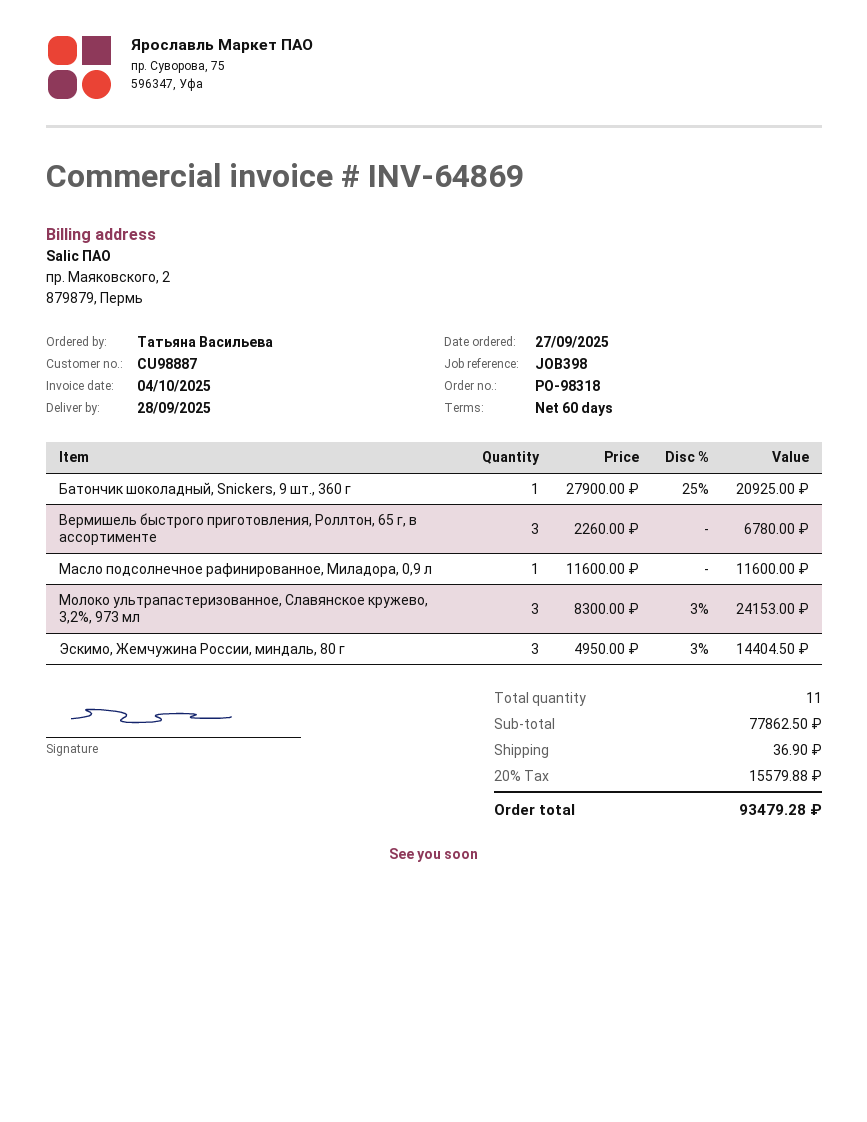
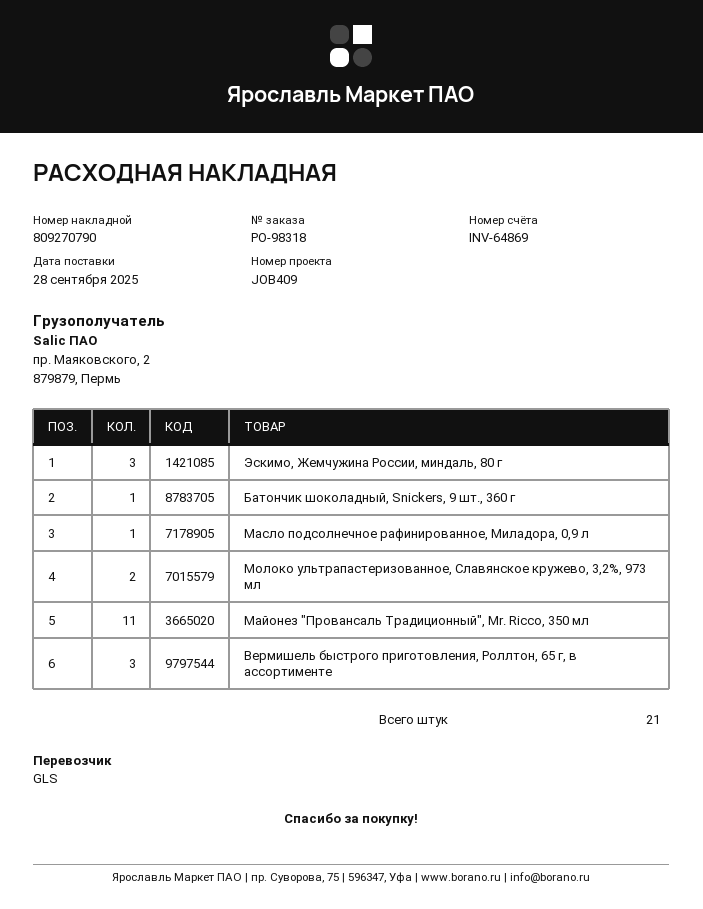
reference: JOB398 -> JOB409
Молоко ультрапастеризованное, Славянское кружево, 3,2%, 973 мл: 3 -> 2
Майонез "Провансаль Традиционный", Mr. Ricco, 350 мл: none -> 11
total quantity: 11 -> 21

